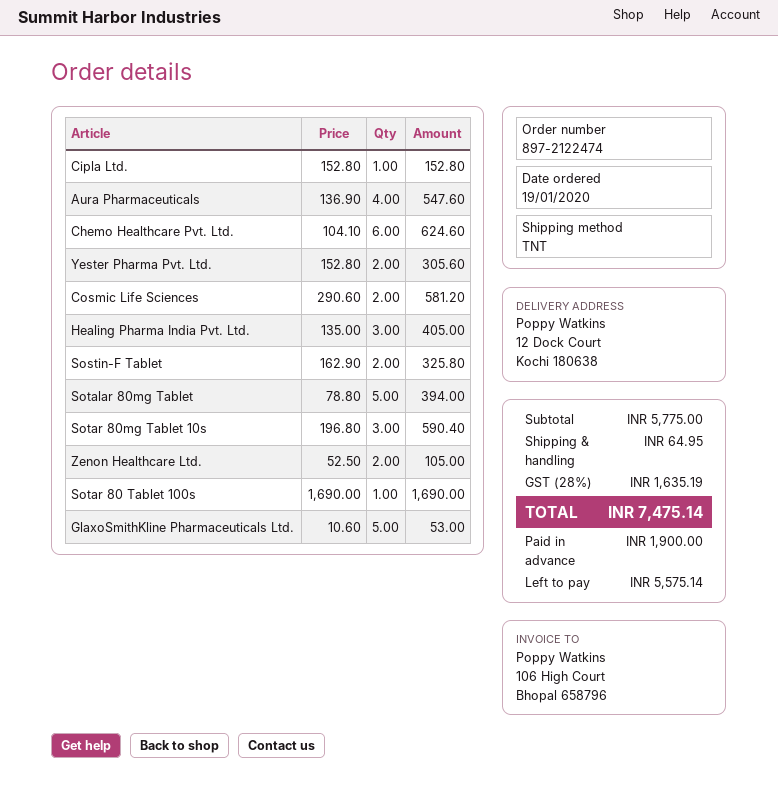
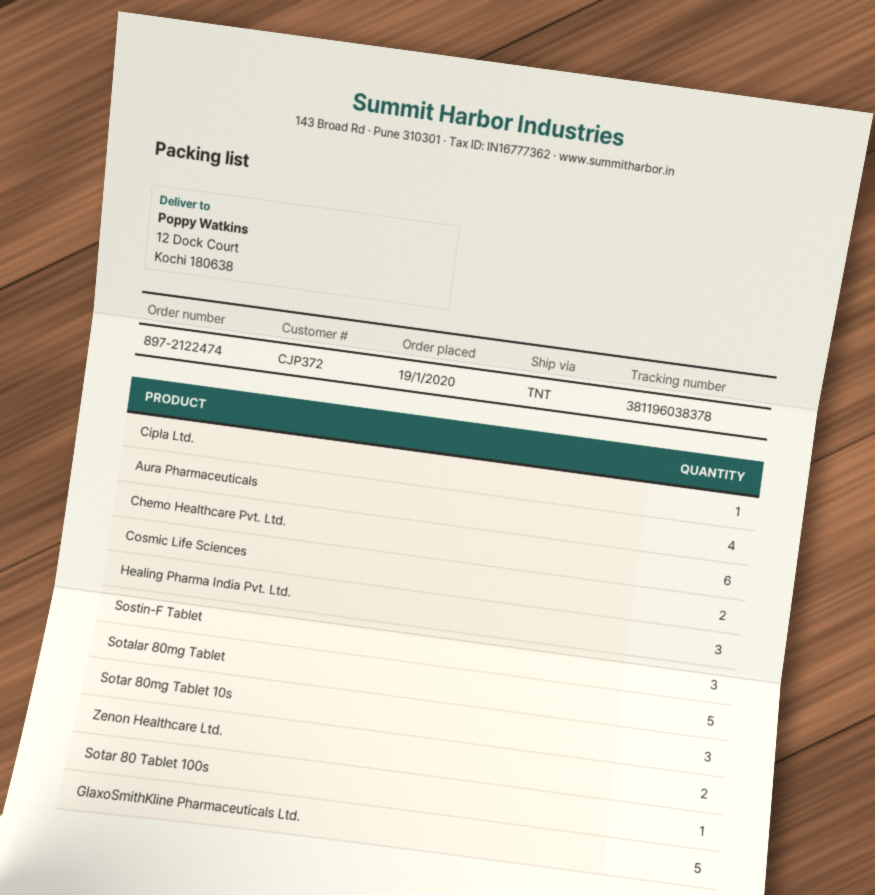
Yester Pharma Pvt. Ltd.: 2 -> none
Sostin-F Tablet: 2 -> 3

